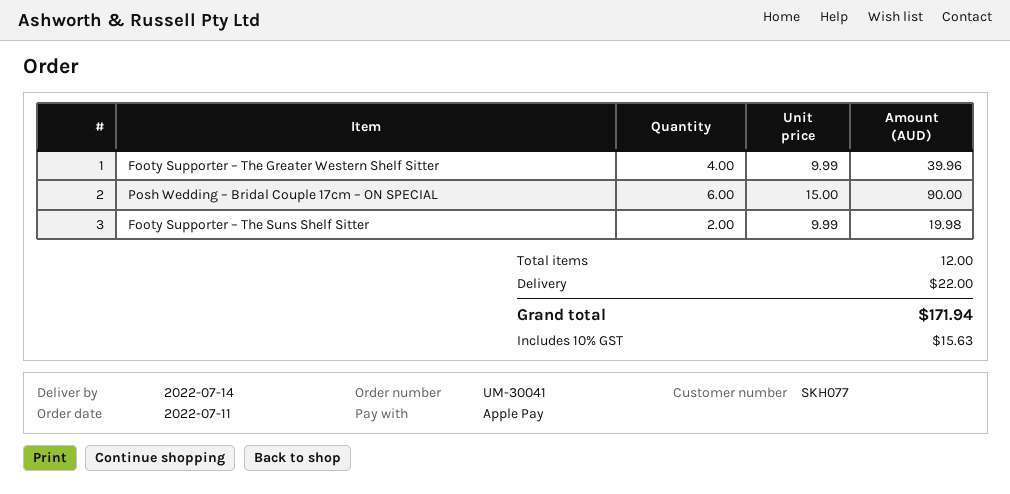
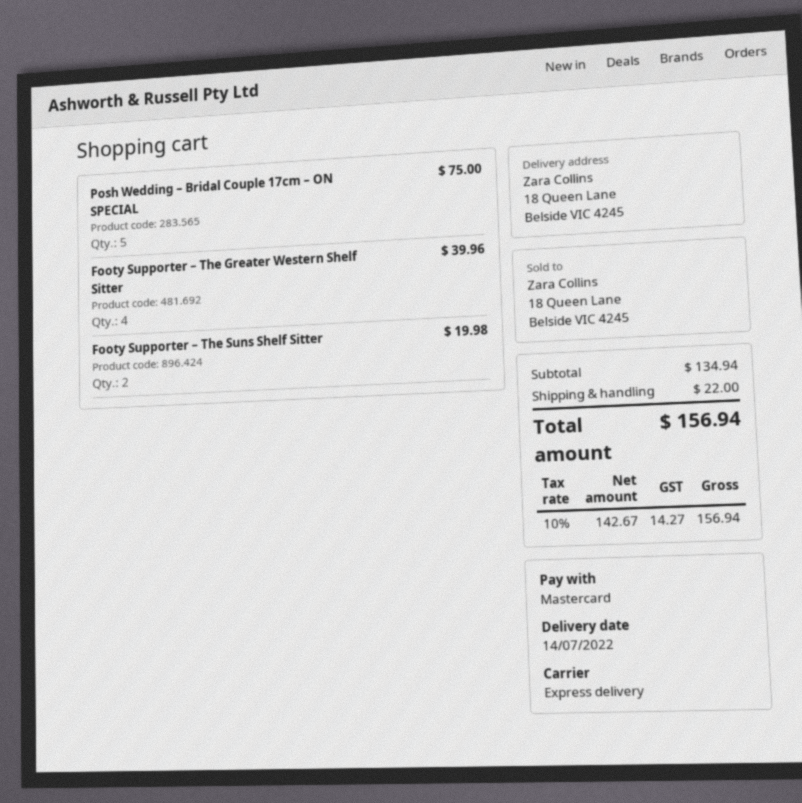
payment method: Apple Pay -> Mastercard
Posh Wedding – Bridal Couple 17cm – ON SPECIAL: 6 for 90.00 -> 5 for 75.00
tax: 10% = 15.63 -> 10% = 14.27
total: 171.94 -> 156.94

